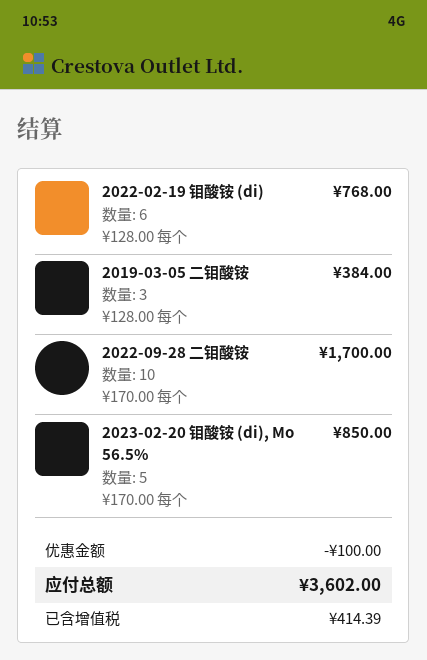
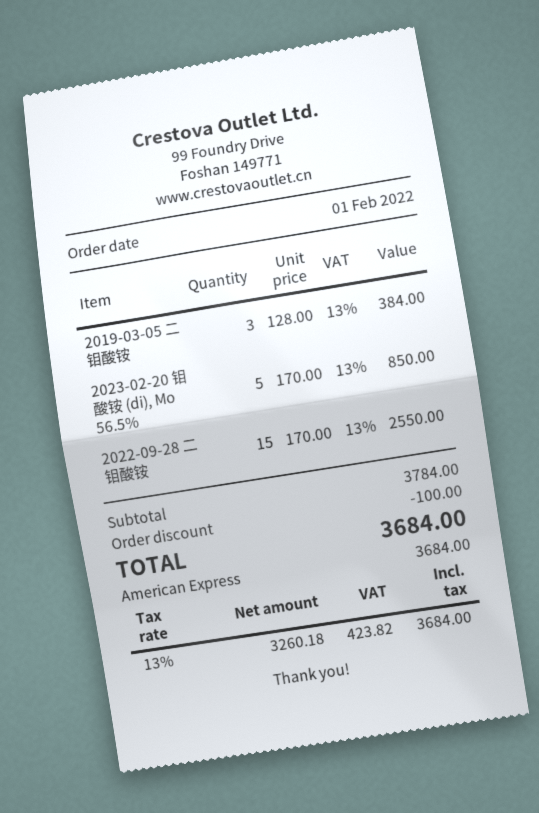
2022-02-19 钼酸铵 (di): 6 x 128.00 = 768.00 -> none
2022-09-28 二钼酸铵: 10 x 170.00 = 1700.00 -> 15 x 170.00 = 2550.00
tax: 414.39 -> 423.82
total: 3602.00 -> 3684.00

